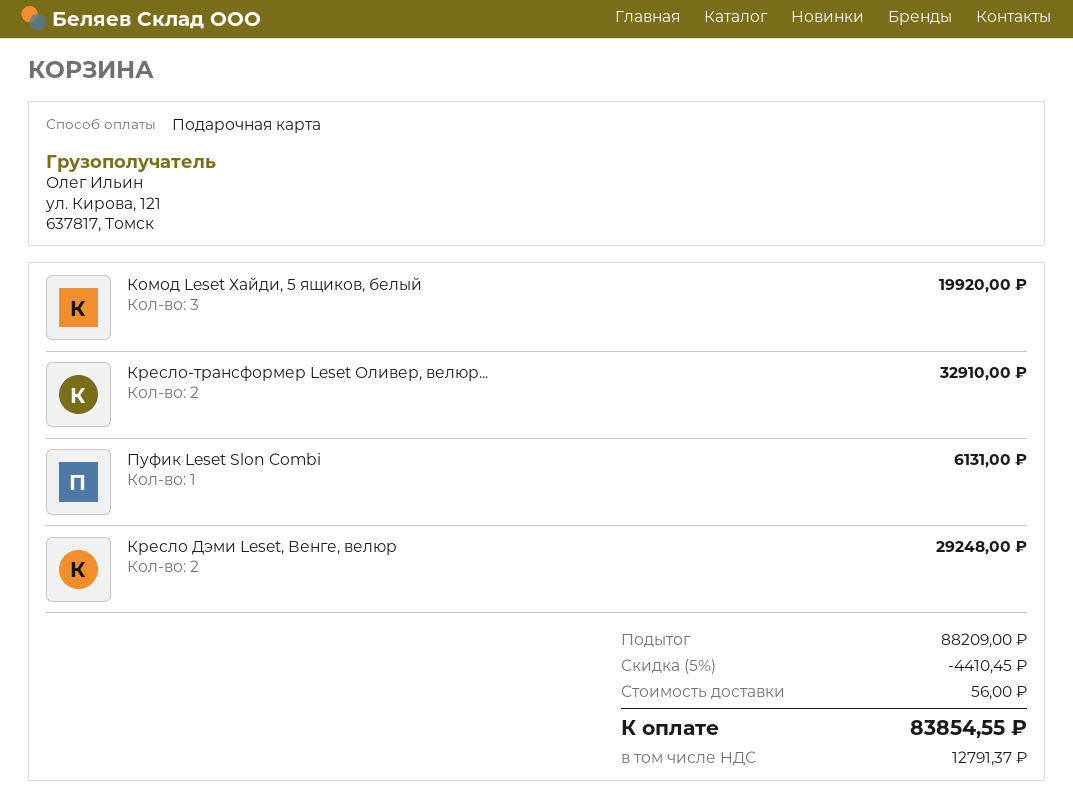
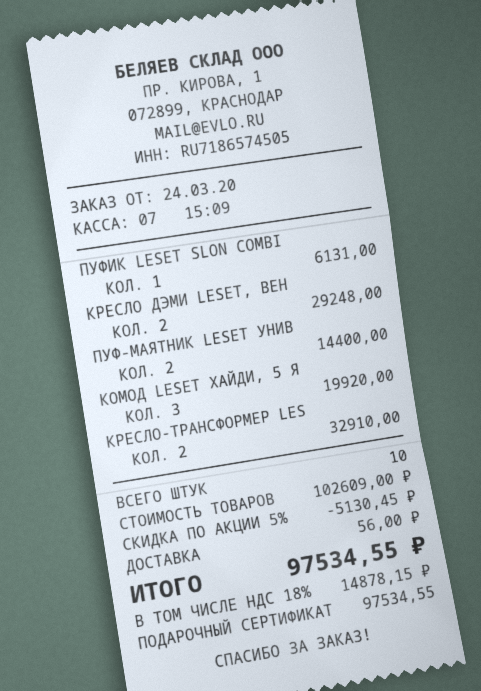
ПУФ-МАЯТНИК LESET УНИВ: none -> 2 for 14400.00
subtotal: 88209.00 -> 102609.00
discount: 5% = 4410.45 -> 5% = 5130.45
tax: 12791.37 -> 14878.15
total: 83854.55 -> 97534.55

